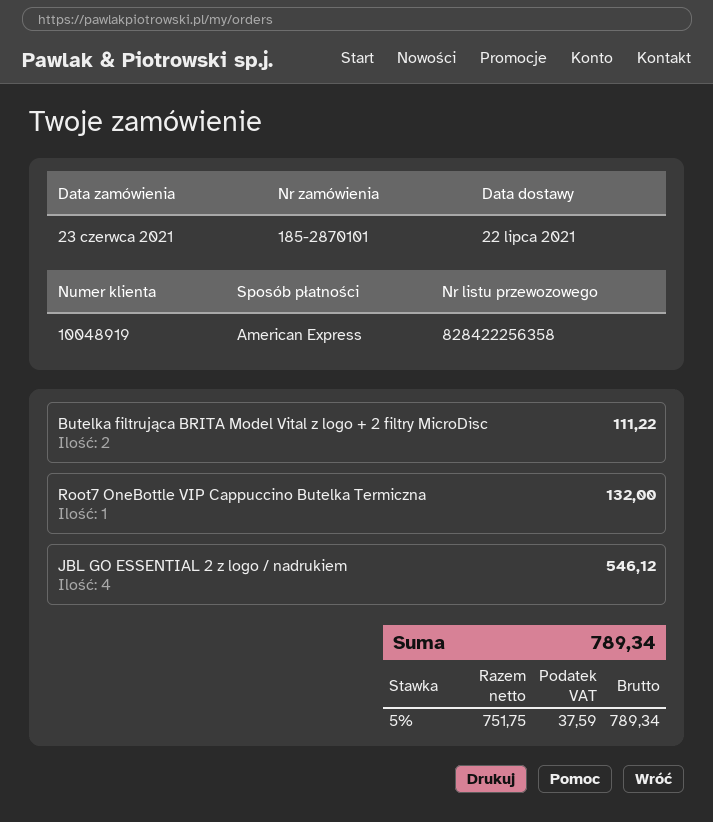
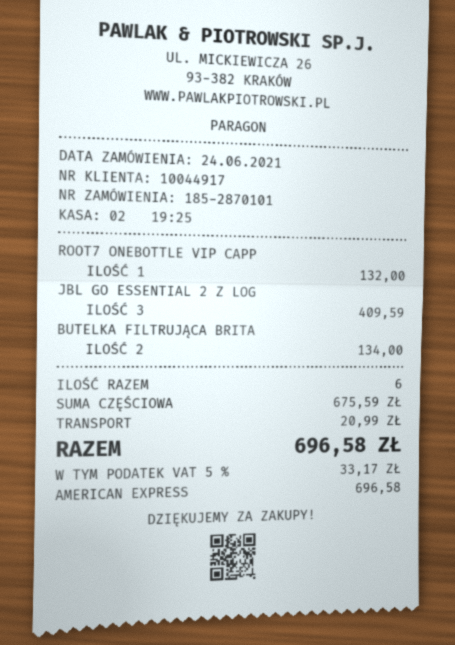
order date: 2021-06-23 -> 2021-06-24
customer number: 10048919 -> 10044917
Butelka filtrująca BRITA Model Vital z logo + 2 filtry MicroDisc: 2 for 111.22 -> 2 for 134.00
JBL GO ESSENTIAL 2 z logo / nadrukiem: 4 for 546.12 -> 3 for 409.59
shipping: none -> 20.99
tax: 5% = 37.59 -> 5% = 33.17
total: 789.34 -> 696.58

